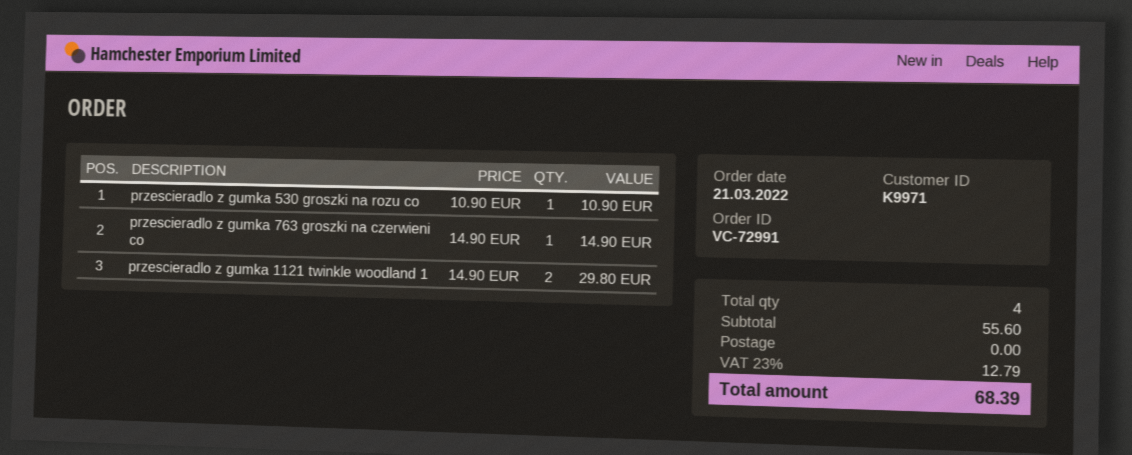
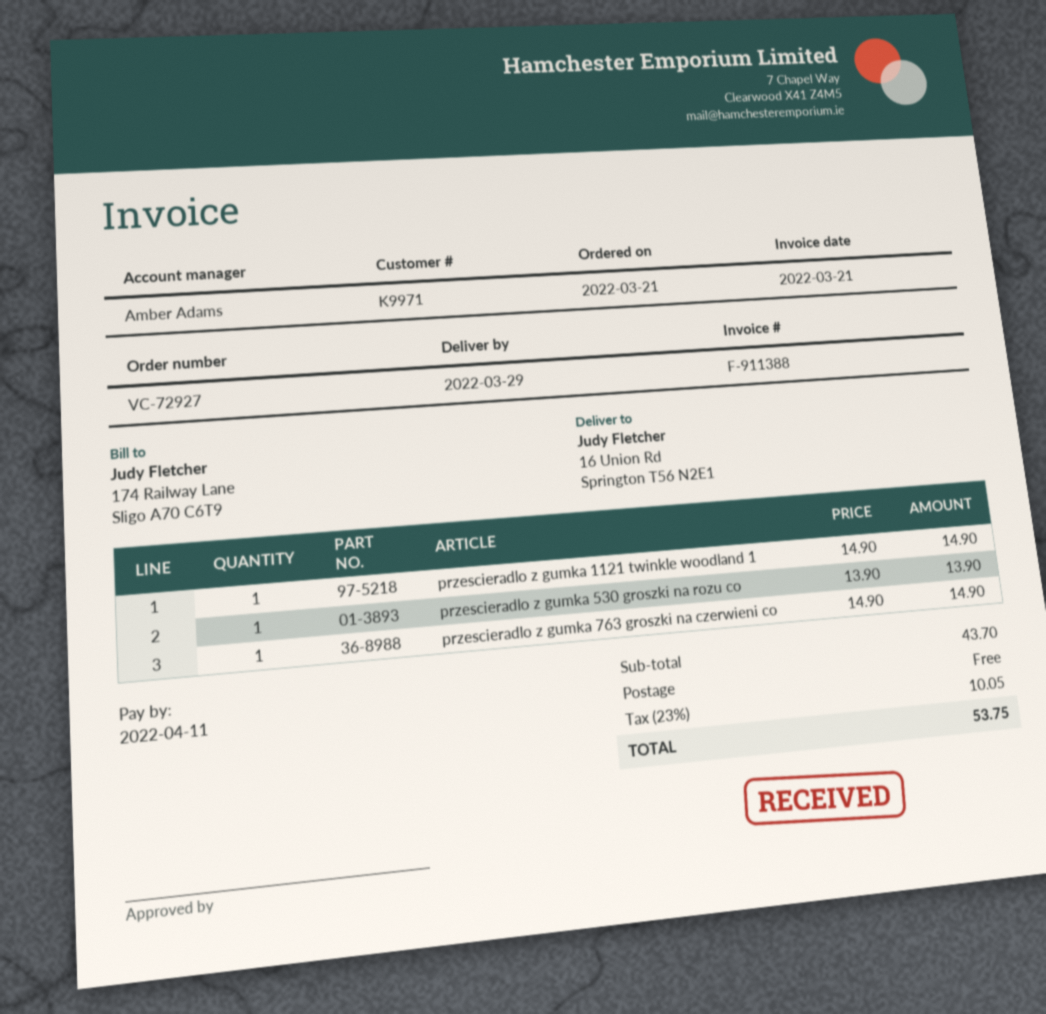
order number: VC-72991 -> VC-72927
przescieradlo z gumka 530 groszki na rozu co: 1 x 10.90 = 10.90 -> 1 x 13.90 = 13.90
przescieradlo z gumka 1121 twinkle woodland 1: 2 x 14.90 = 29.80 -> 1 x 14.90 = 14.90
subtotal: 55.60 -> 43.70
tax: 23% = 12.79 -> 23% = 10.05
total: 68.39 -> 53.75

